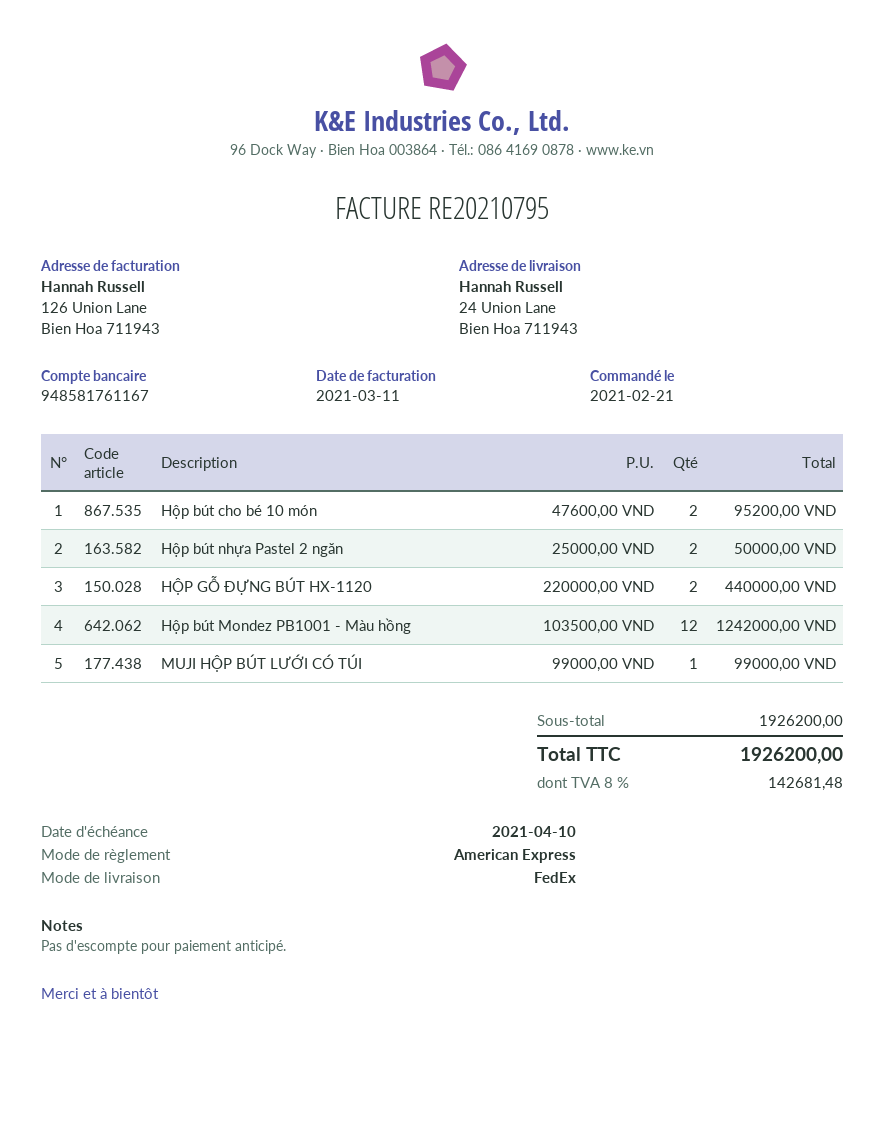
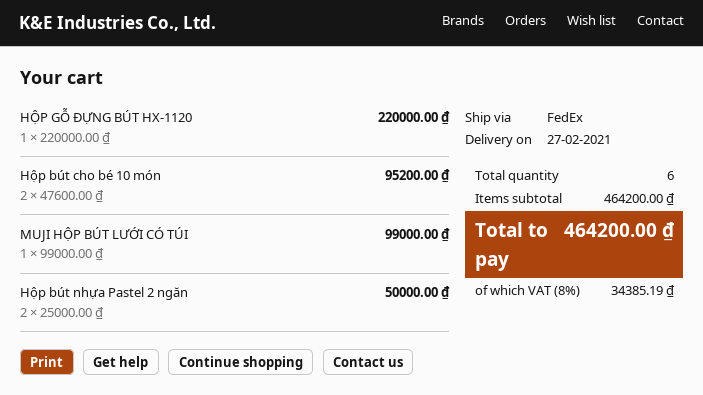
HỘP GỖ ĐỰNG BÚT HX-1120: 2 x 220000.00 = 440000.00 -> 1 x 220000.00 = 220000.00
Hộp bút Mondez PB1001 - Màu hồng: 12 x 103500.00 = 1242000.00 -> none
subtotal: 1926200.00 -> 464200.00
tax: 8% = 142681.48 -> 8% = 34385.19
total: 1926200.00 -> 464200.00

